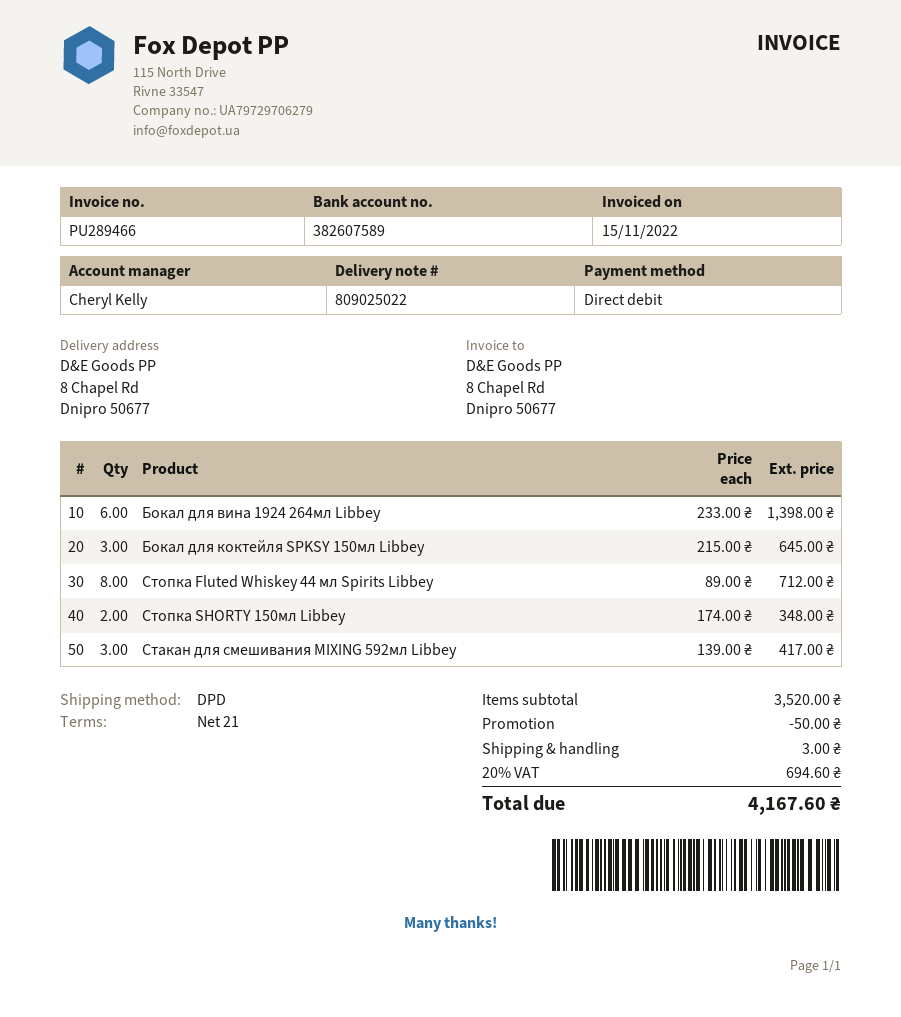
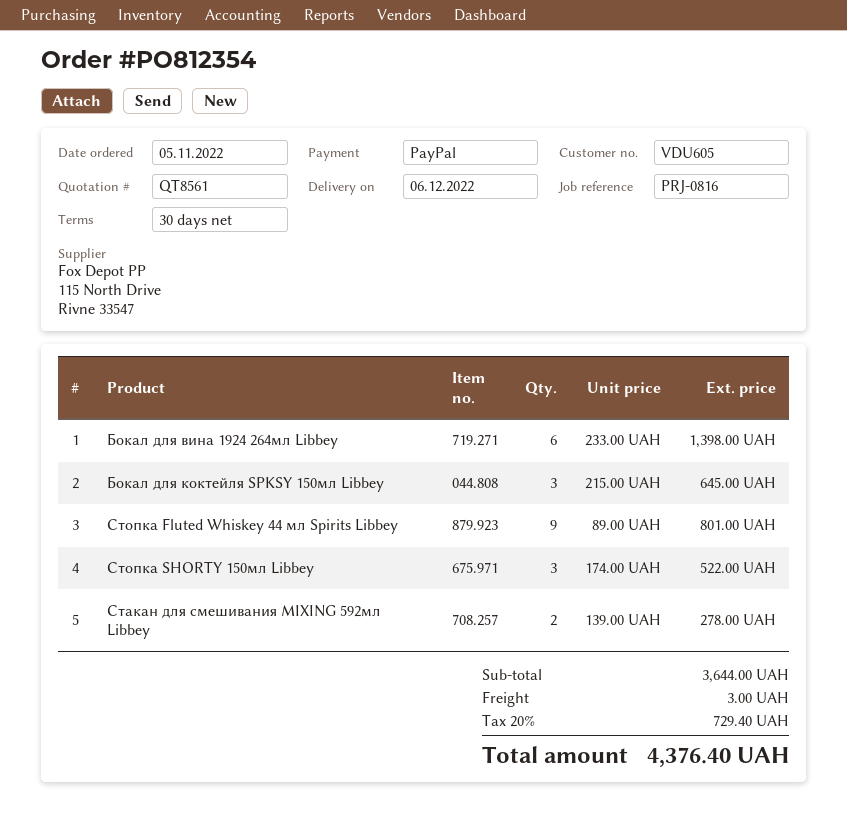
payment terms: 21 days -> 30 days
payment method: direct debit -> PayPal
Стопка Fluted Whiskey 44 мл Spirits Libbey: 8 x 89.00 = 712.00 -> 9 x 89.00 = 801.00
Стопка SHORTY 150мл Libbey: 2 x 174.00 = 348.00 -> 3 x 174.00 = 522.00
Стакан для смешивания MIXING 592мл Libbey: 3 x 139.00 = 417.00 -> 2 x 139.00 = 278.00
subtotal: 3520.00 -> 3644.00
discount: 50.00 -> none
tax: 20% = 694.60 -> 20% = 729.40
total: 4167.60 -> 4376.40

